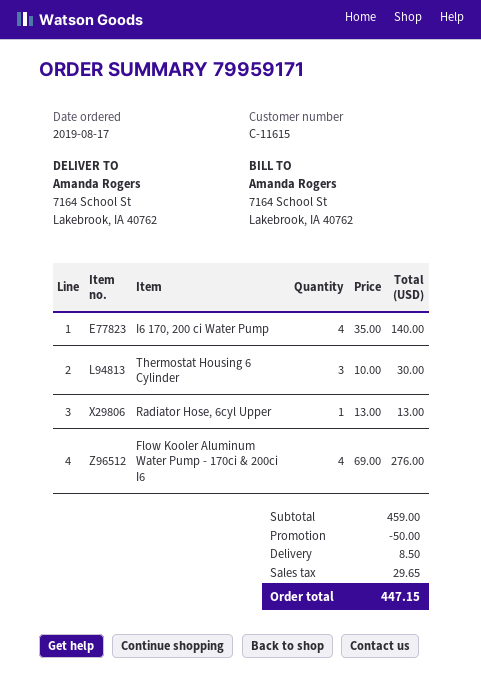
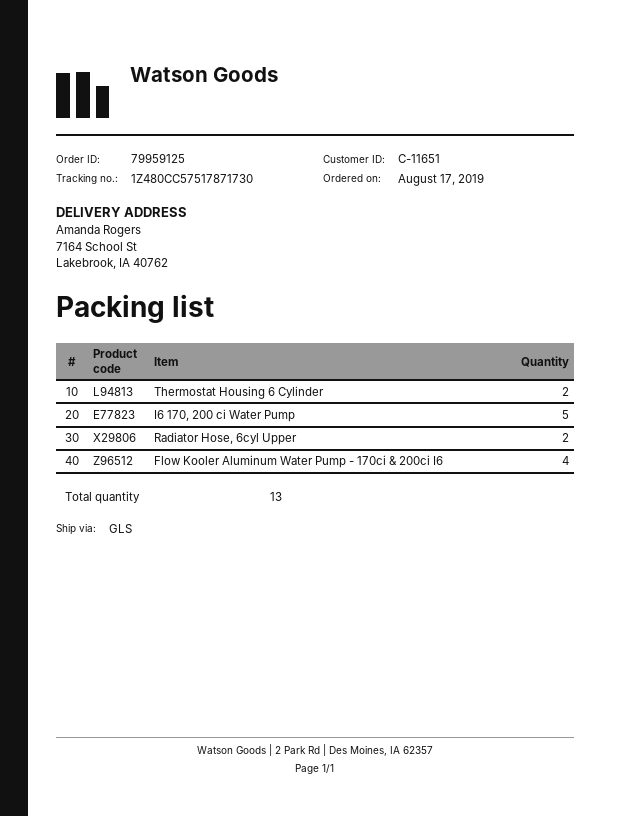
order number: 79959171 -> 79959125
customer number: C-11615 -> C-11651
I6 170, 200 ci Water Pump: 4 -> 5
Thermostat Housing 6 Cylinder: 3 -> 2
Radiator Hose, 6cyl Upper: 1 -> 2

